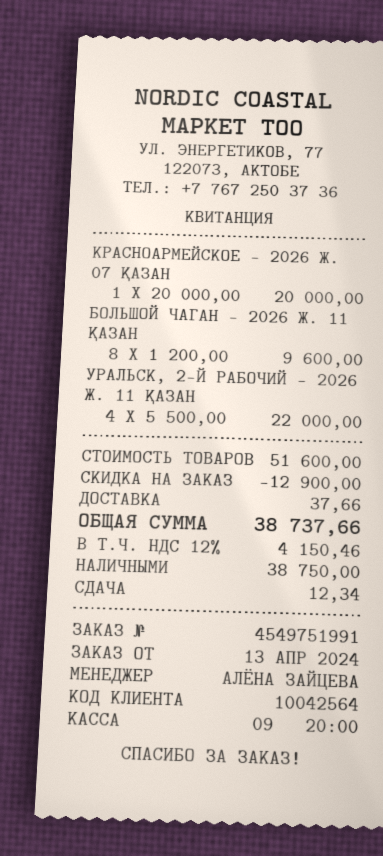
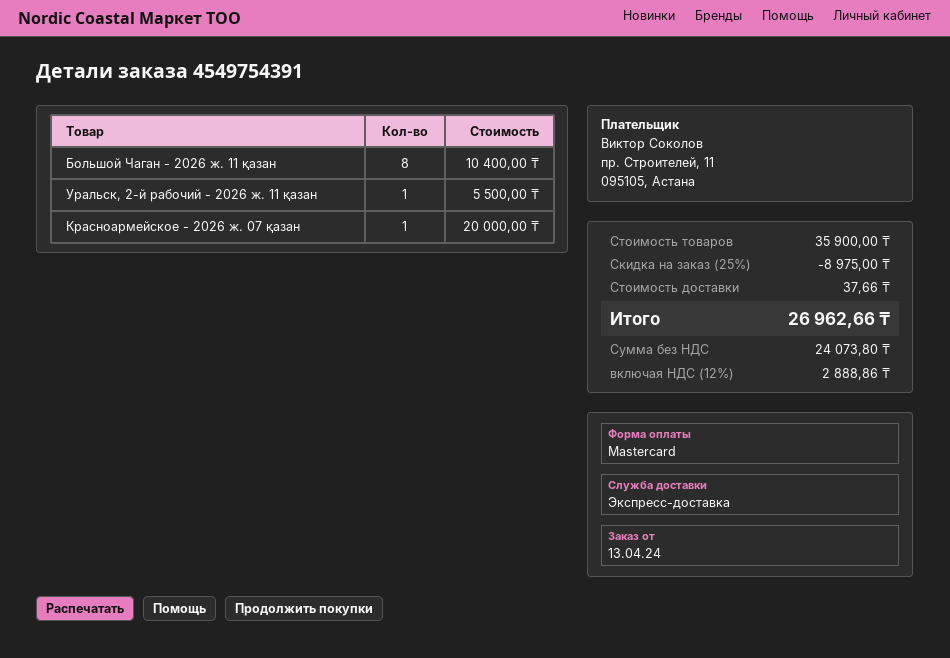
order number: 4549751991 -> 4549754391
payment method: cash -> Mastercard
БОЛЬШОЙ ЧАГАН - 2026 Ж. 11 ҚАЗАН: 8 for 9600.00 -> 8 for 10400.00
УРАЛЬСК, 2-Й РАБОЧИЙ - 2026 Ж. 11 ҚАЗАН: 4 for 22000.00 -> 1 for 5500.00
subtotal: 51600.00 -> 35900.00
discount: 12900.00 -> 8975.00
tax: 12% = 4150.46 -> 12% = 2888.86
total: 38737.66 -> 26962.66

